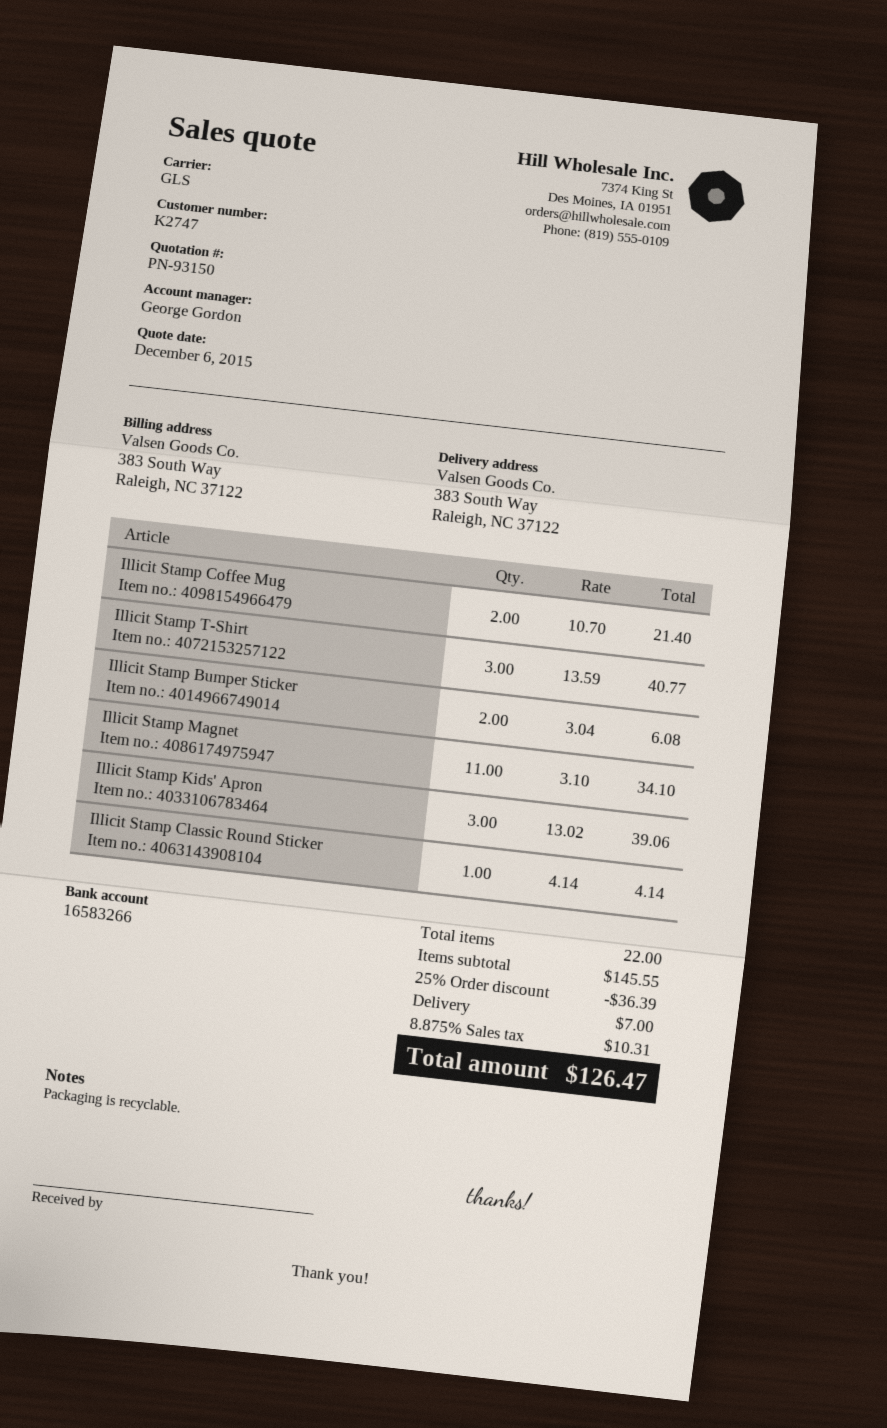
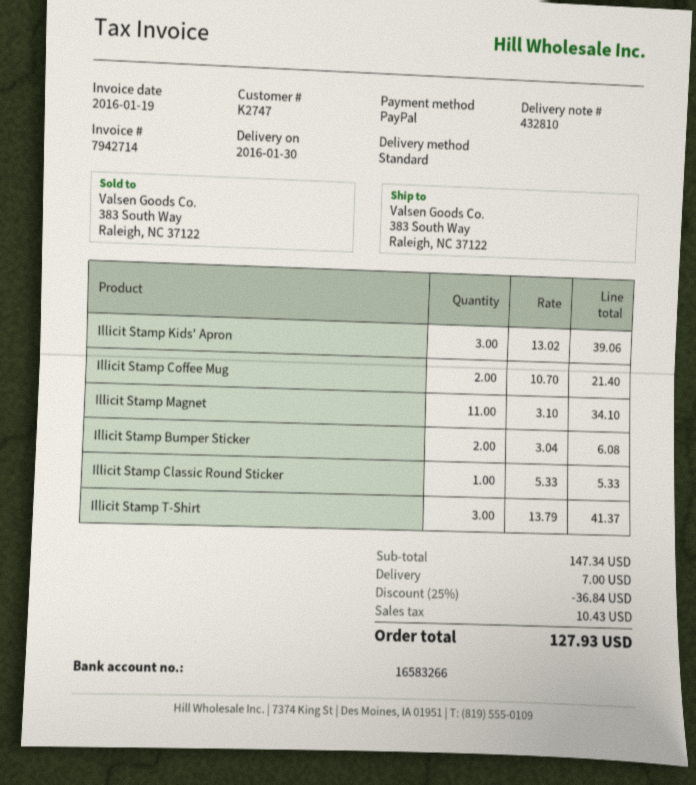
shipping method: GLS -> standard
Illicit Stamp T-Shirt: 3 x 13.59 = 40.77 -> 3 x 13.79 = 41.37
Illicit Stamp Classic Round Sticker: 1 x 4.14 = 4.14 -> 1 x 5.33 = 5.33
subtotal: 145.55 -> 147.34
discount: 25% = 36.39 -> 25% = 36.84
tax: 10.31 -> 10.43
total: 126.47 -> 127.93

